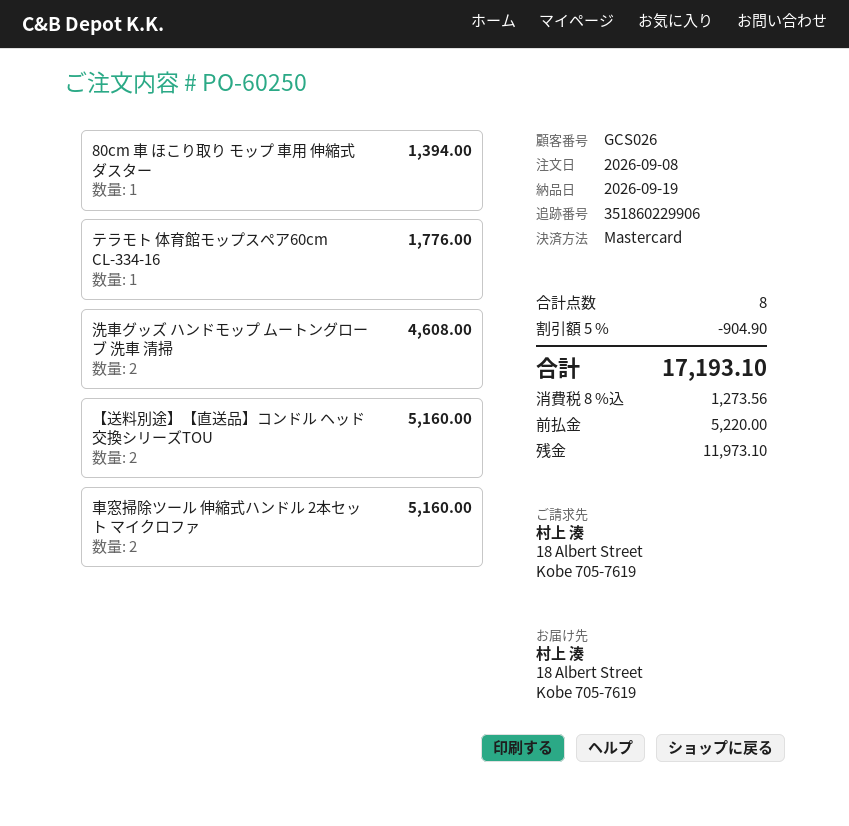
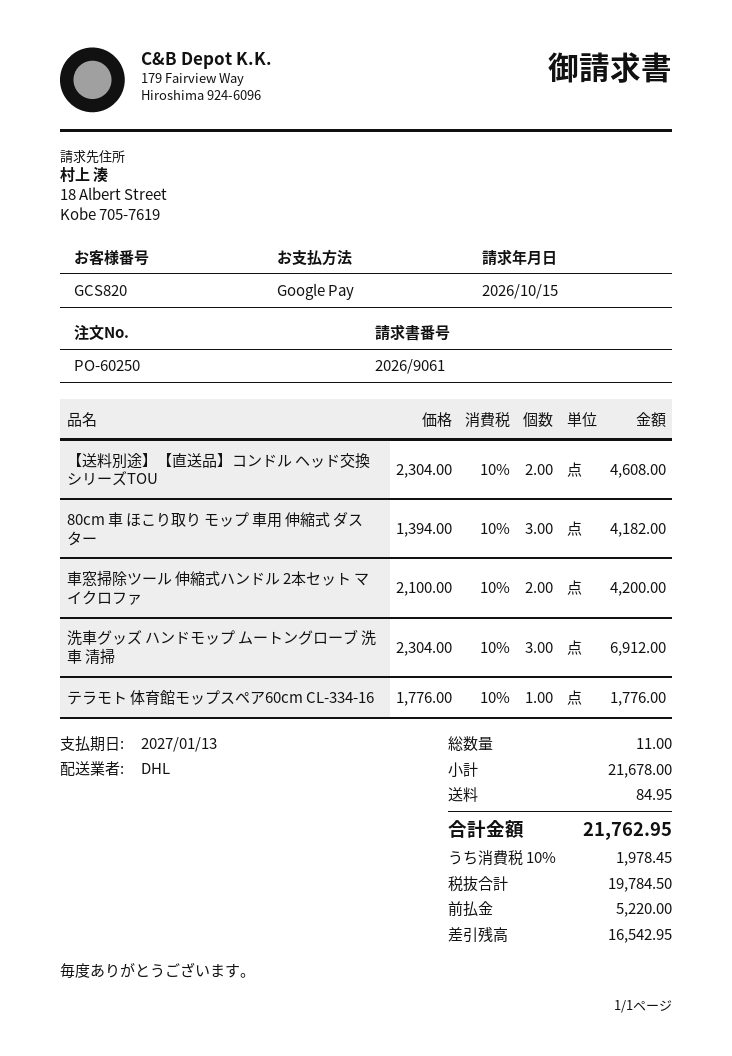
customer number: GCS026 -> GCS820
payment method: Mastercard -> Google Pay
80cm 車 ほこり取り モップ 車用 伸縮式 ダスター: 1 for 1394.00 -> 3 for 4182.00
洗車グッズ ハンドモップ ムートングローブ 洗車 清掃: 2 for 4608.00 -> 3 for 6912.00
【送料別途】【直送品】コンドル ヘッド交換シリーズTOU: 2 for 5160.00 -> 2 for 4608.00
車窓掃除ツール 伸縮式ハンドル 2本セット マイクロファ: 2 for 5160.00 -> 2 for 4200.00
total quantity: 8 -> 11
discount: 5% = 904.90 -> none
shipping: none -> 84.95
tax: 8% = 1273.56 -> 10% = 1978.45
total: 17193.10 -> 21762.95
balance: 11973.10 -> 16542.95

